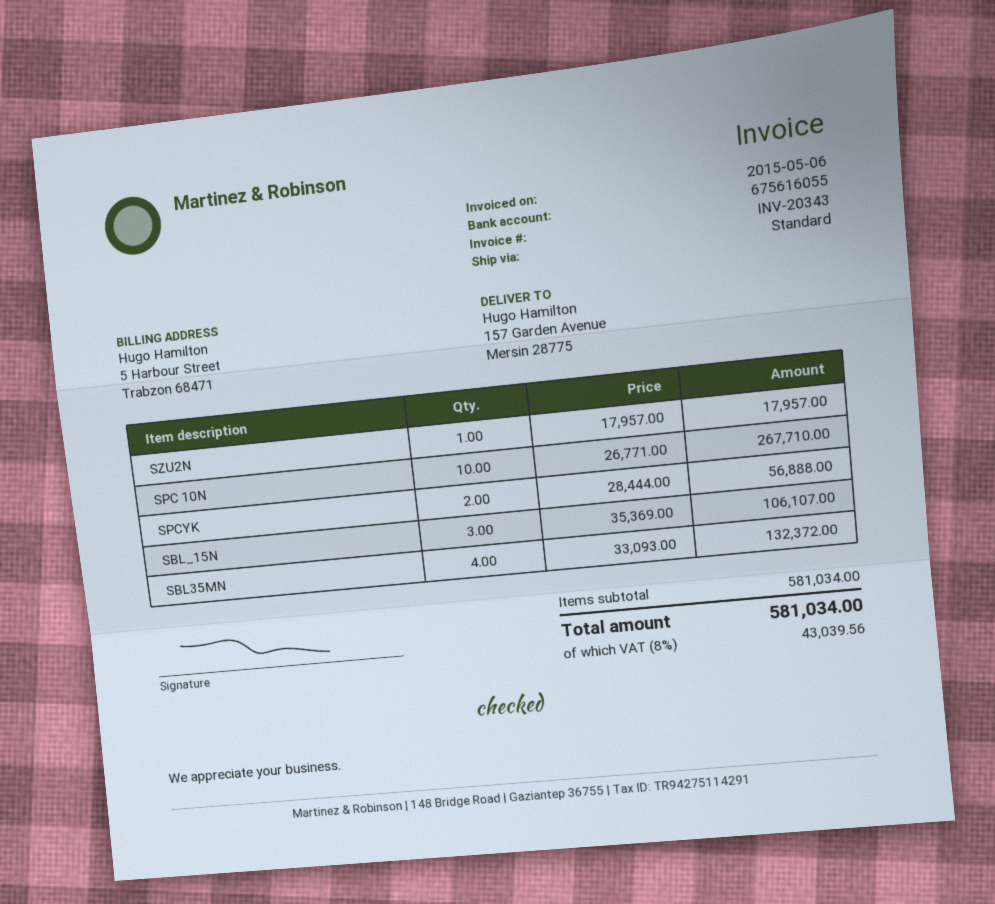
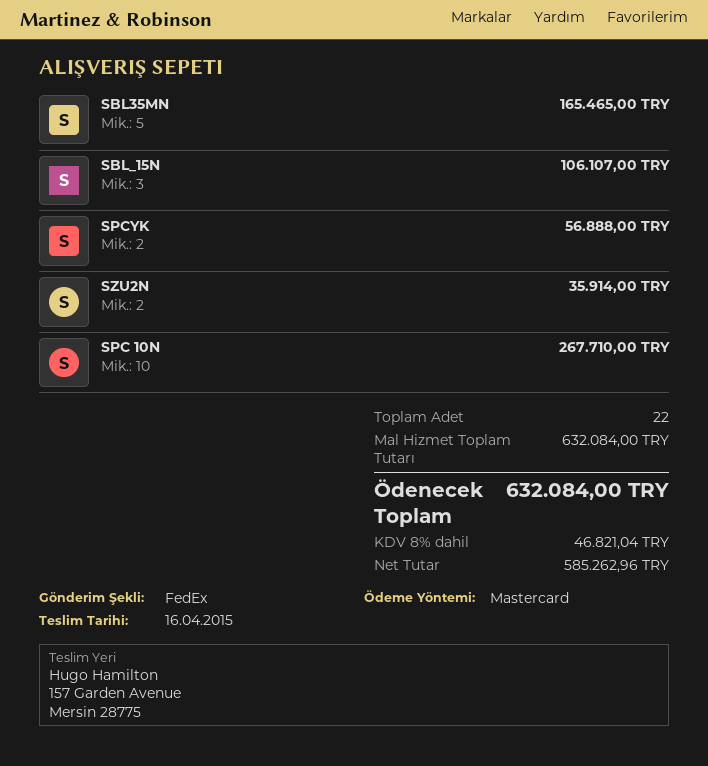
shipping method: standard -> FedEx
SZU2N: 1 for 17957.00 -> 2 for 35914.00
SBL35MN: 4 for 132372.00 -> 5 for 165465.00
subtotal: 581034.00 -> 632084.00
tax: 8% = 43039.56 -> 8% = 46821.04
total: 581034.00 -> 632084.00

